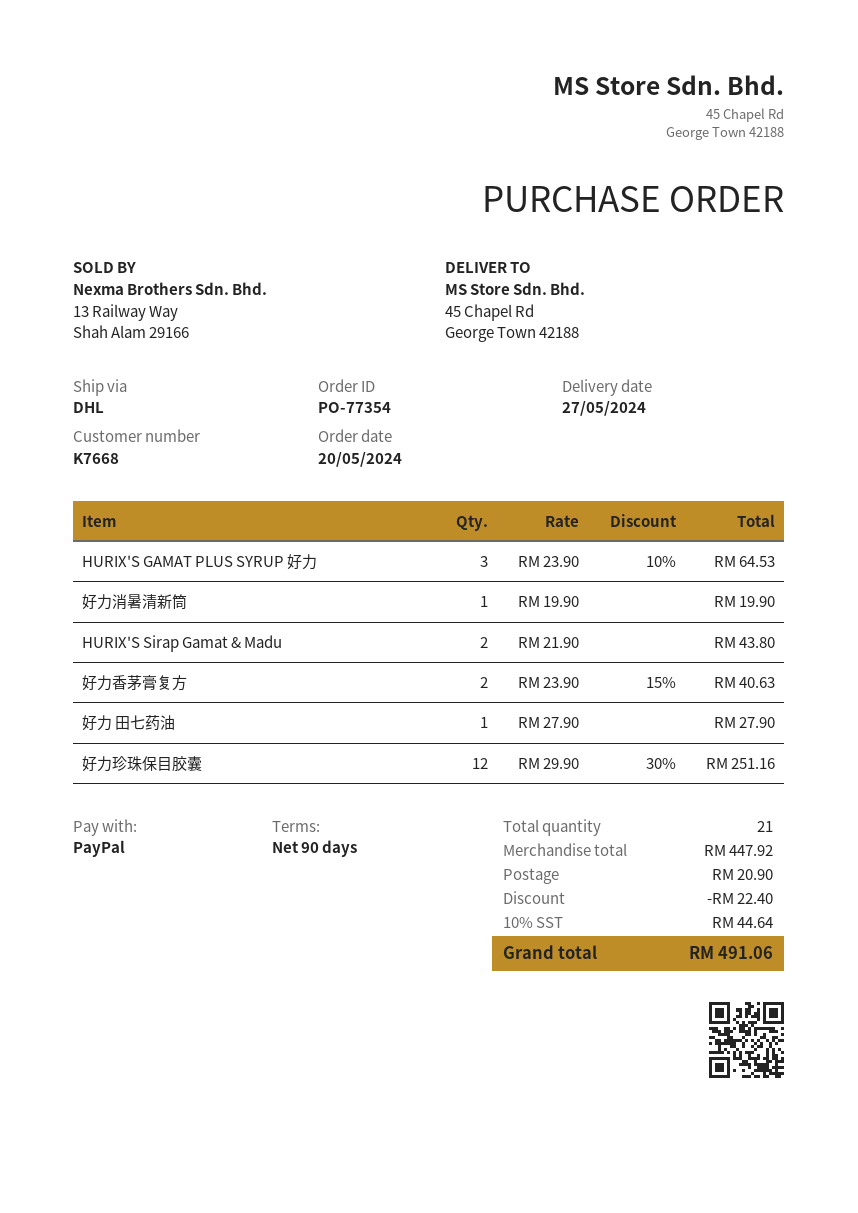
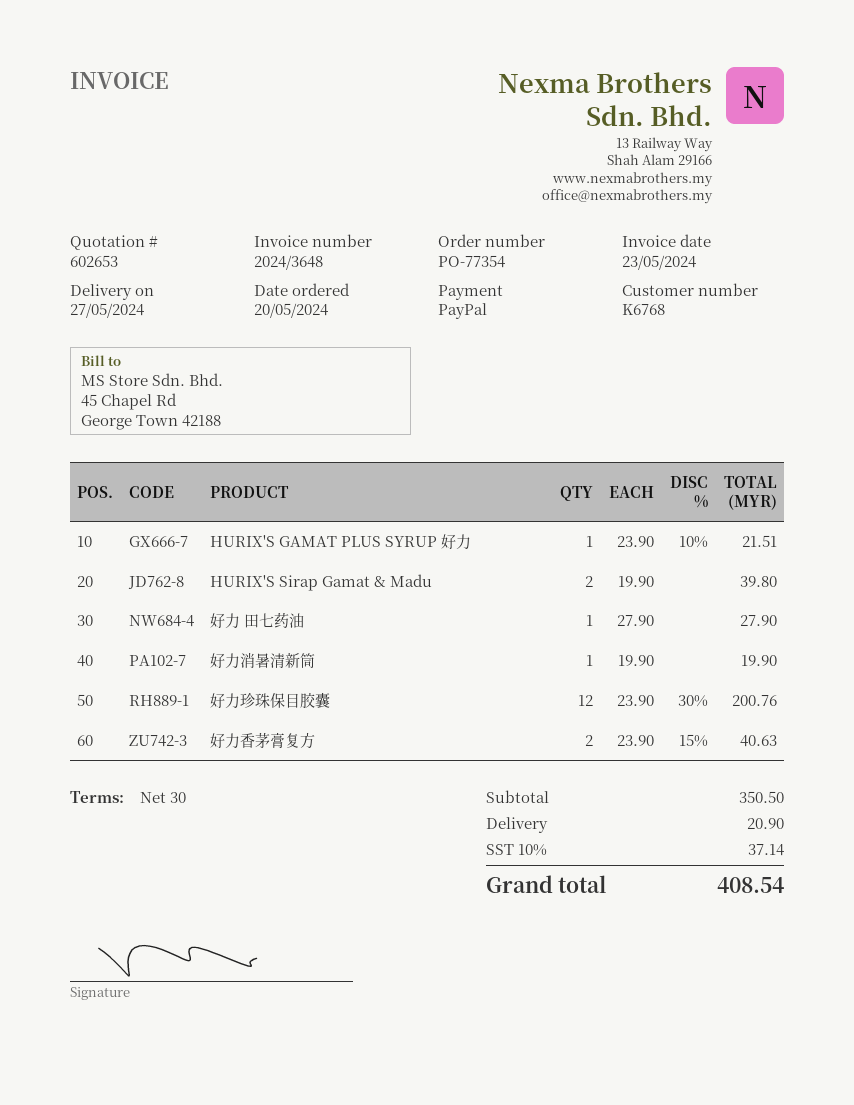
payment terms: 90 days -> 30 days
customer number: K7668 -> K6768
HURIX'S GAMAT PLUS SYRUP 好力: 3 x 23.90 - 10% = 64.53 -> 1 x 23.90 - 10% = 21.51
HURIX'S Sirap Gamat & Madu: 2 x 21.90 = 43.80 -> 2 x 19.90 = 39.80
好力珍珠保目胶囊: 12 x 29.90 - 30% = 251.16 -> 12 x 23.90 - 30% = 200.76
subtotal: 447.92 -> 350.50
discount: 22.40 -> none
tax: 10% = 44.64 -> 10% = 37.14
total: 491.06 -> 408.54

